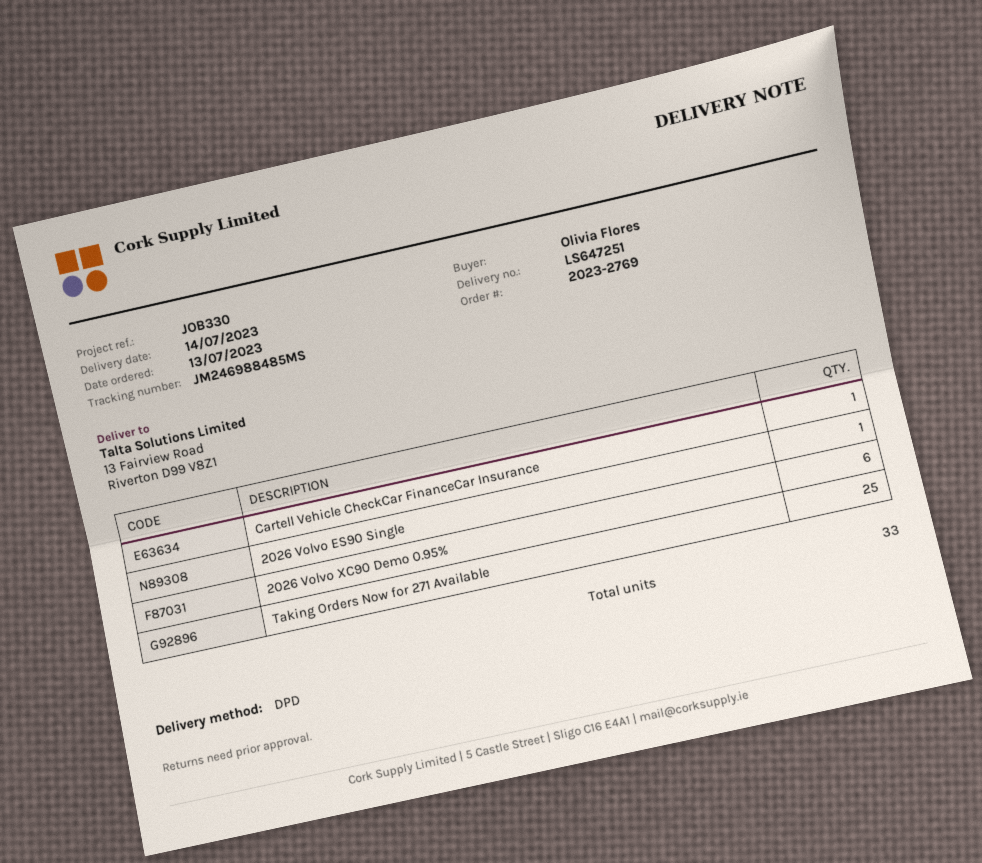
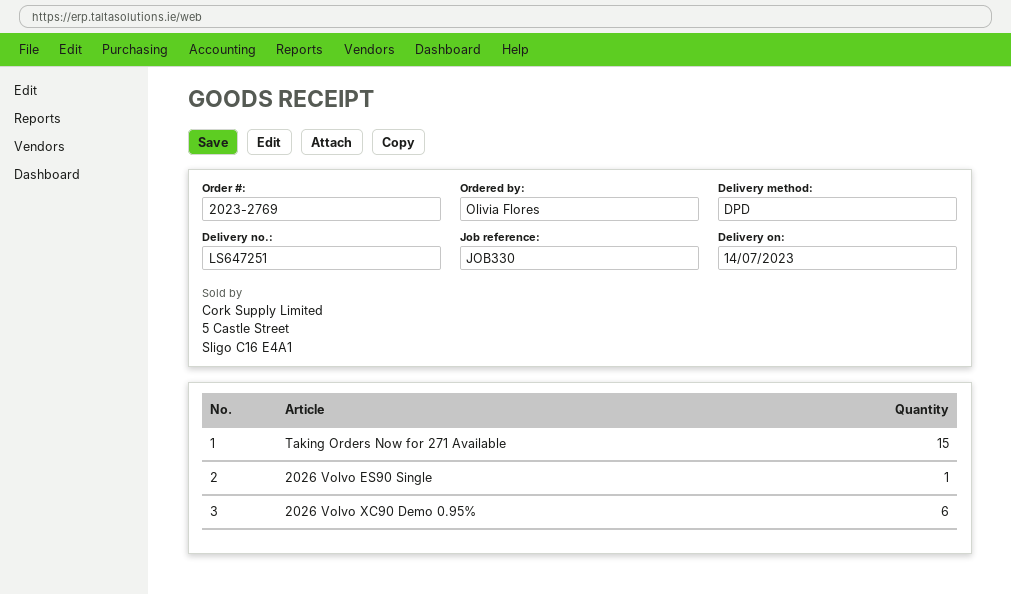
Cartell Vehicle CheckCar FinanceCar Insurance: 1 -> none
Taking Orders Now for 271 Available: 25 -> 15

